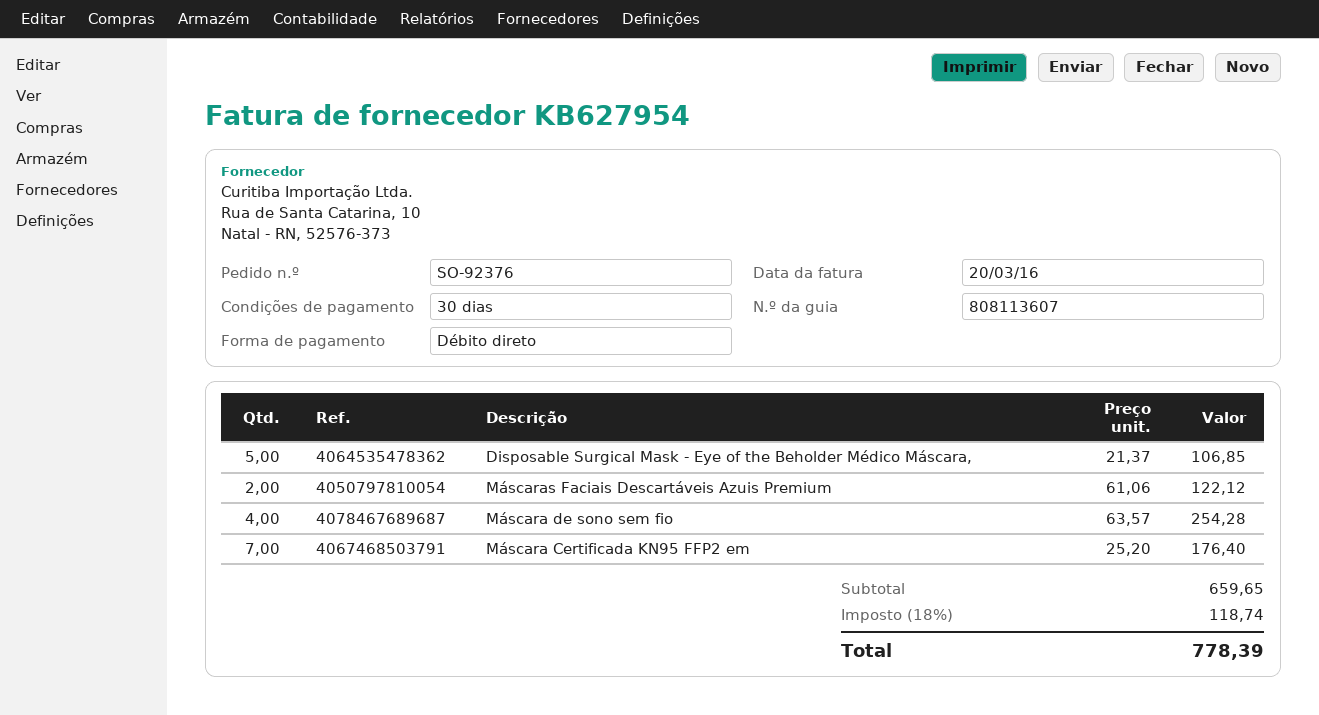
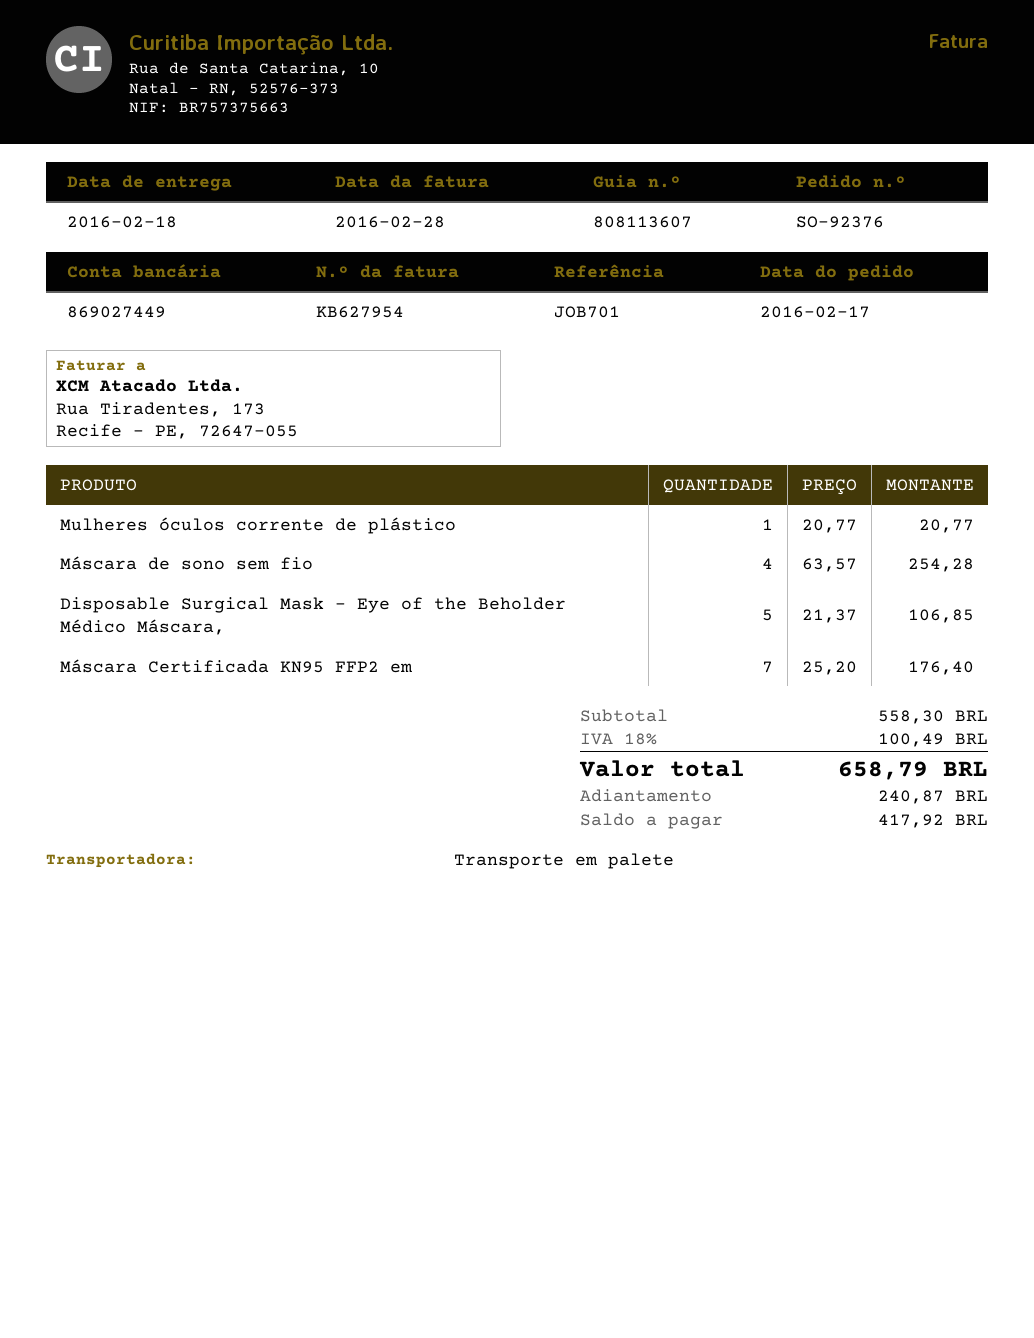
invoice date: 2016-03-20 -> 2016-02-28
Máscaras Faciais Descartáveis Azuis Premium: 2 x 61.06 = 122.12 -> none
Mulheres óculos corrente de plástico: none -> 1 x 20.77 = 20.77
subtotal: 659.65 -> 558.30
tax: 18% = 118.74 -> 18% = 100.49
total: 778.39 -> 658.79

